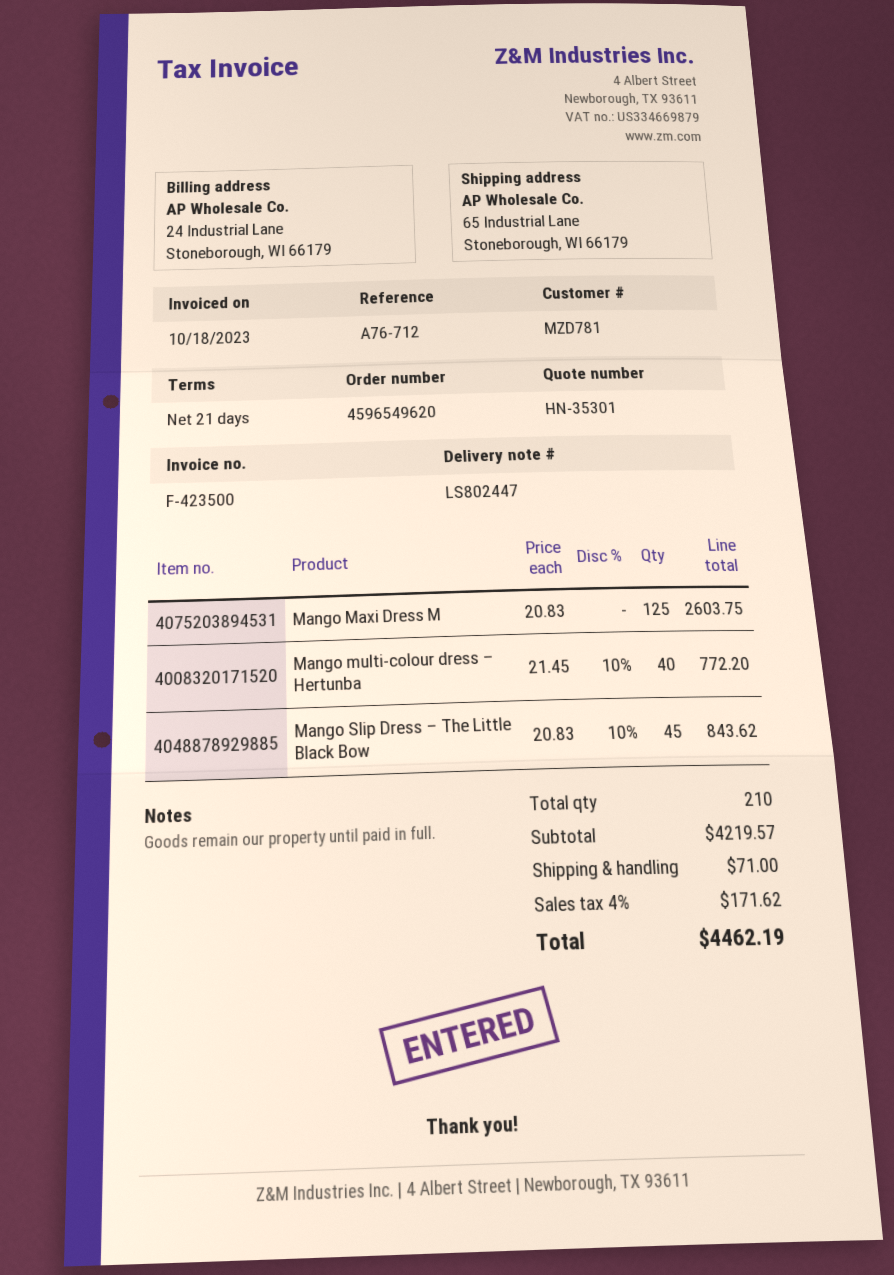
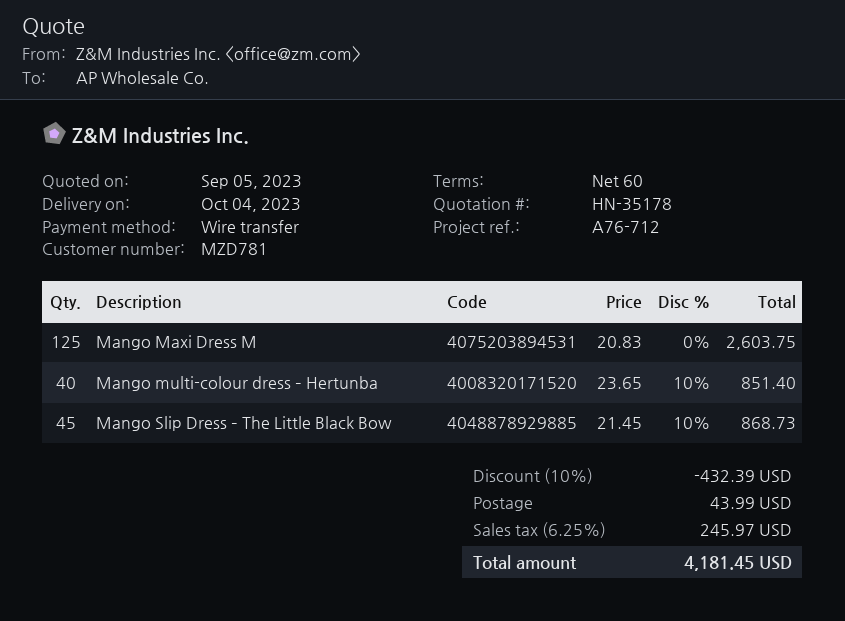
quote number: HN-35301 -> HN-35178
payment terms: 21 days -> 60 days
Mango multi-colour dress – Hertunba: 40 x 21.45 - 10% = 772.20 -> 40 x 23.65 - 10% = 851.40
Mango Slip Dress – The Little Black Bow: 45 x 20.83 - 10% = 843.62 -> 45 x 21.45 - 10% = 868.73
discount: none -> 10% = 432.39
shipping: 71.00 -> 43.99
tax: 4% = 171.62 -> 6.25% = 245.97
total: 4462.19 -> 4181.45

